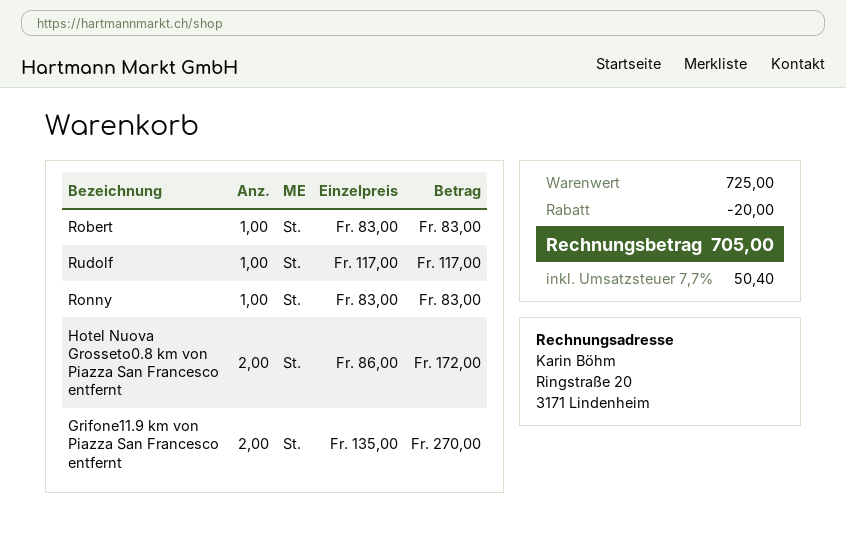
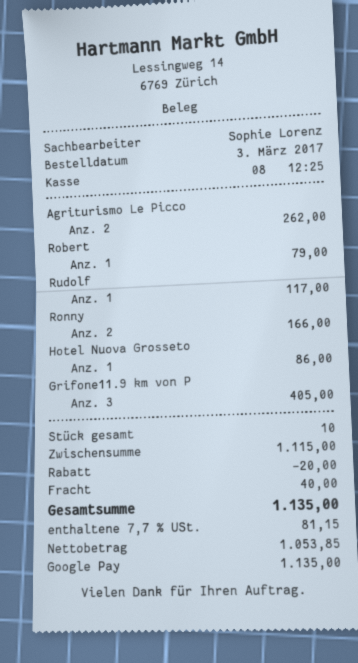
Robert: 1 for 83.00 -> 1 for 79.00
Ronny: 1 for 83.00 -> 2 for 166.00
Hotel Nuova Grosseto0.8 km von Piazza San Francesco entfernt: 2 for 172.00 -> 1 for 86.00
Grifone11.9 km von Piazza San Francesco entfernt: 2 for 270.00 -> 3 for 405.00
Agriturismo Le Picco: none -> 2 for 262.00
subtotal: 725.00 -> 1115.00
shipping: none -> 40.00
tax: 7.7% = 50.40 -> 7.7% = 81.15
total: 705.00 -> 1135.00

